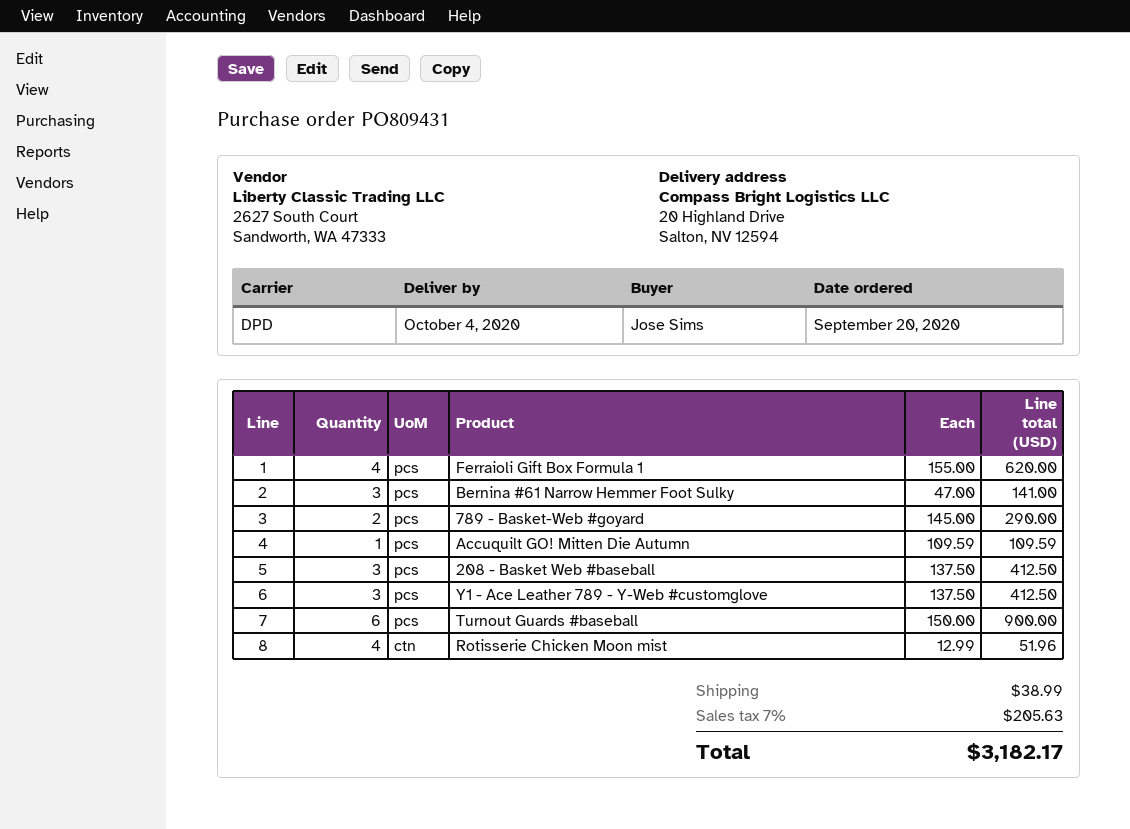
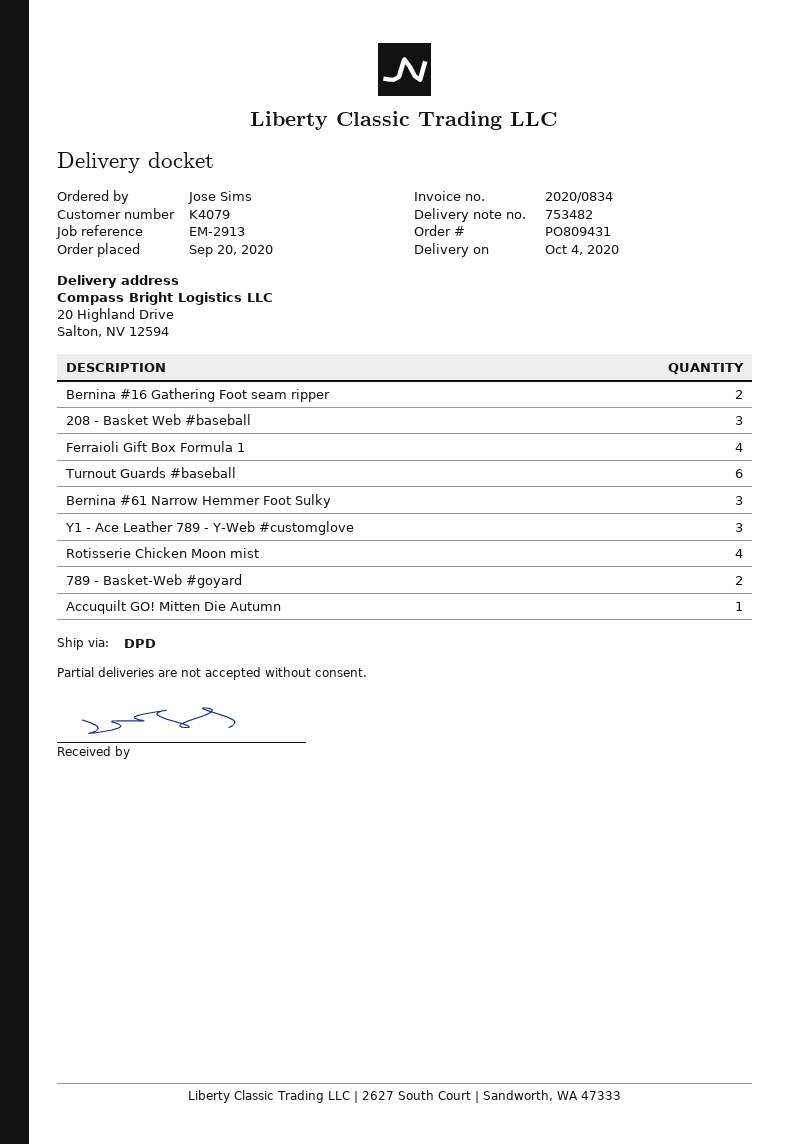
Bernina #16 Gathering Foot seam ripper: none -> 2

